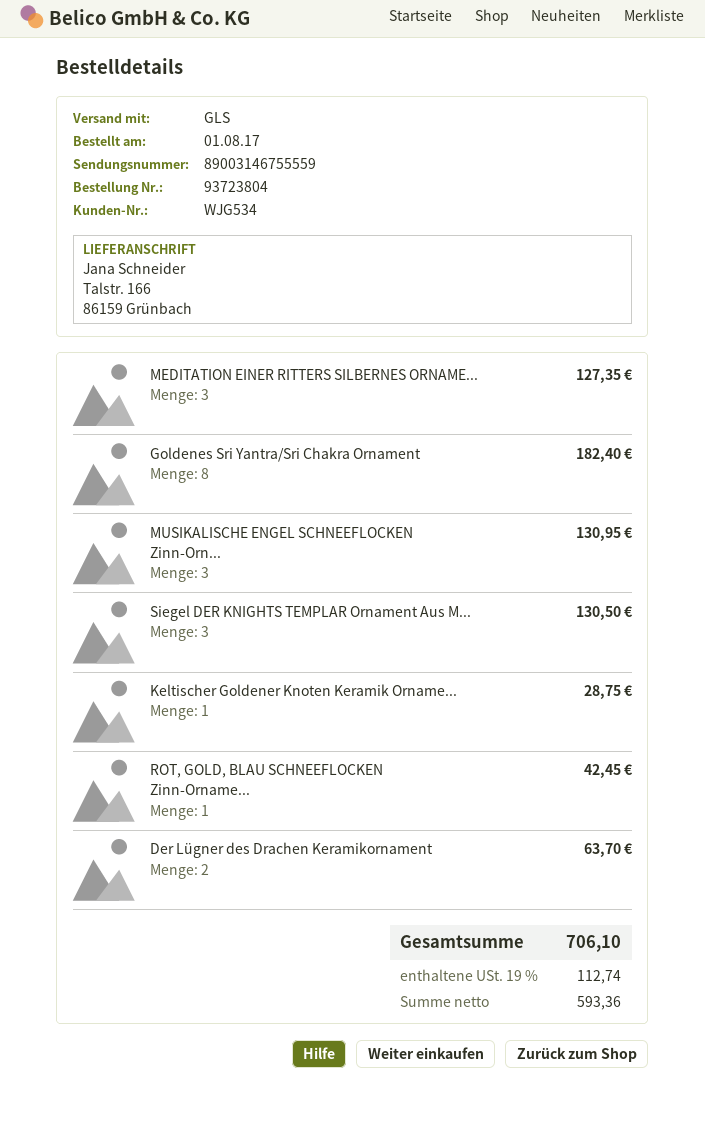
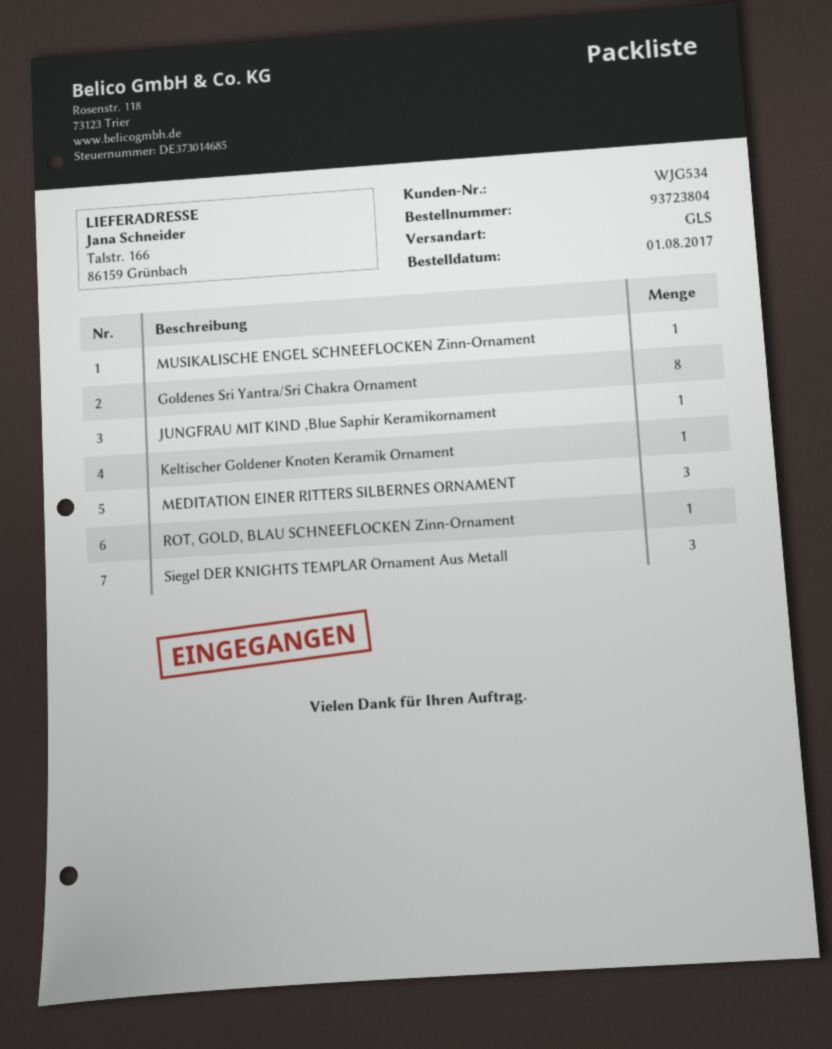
MUSIKALISCHE ENGEL SCHNEEFLOCKEN Zinn-Orn...: 3 -> 1
Der Lügner des Drachen Keramikornament: 2 -> none
JUNGFRAU MIT KIND ,Blue Saphir Keramikornament: none -> 1

